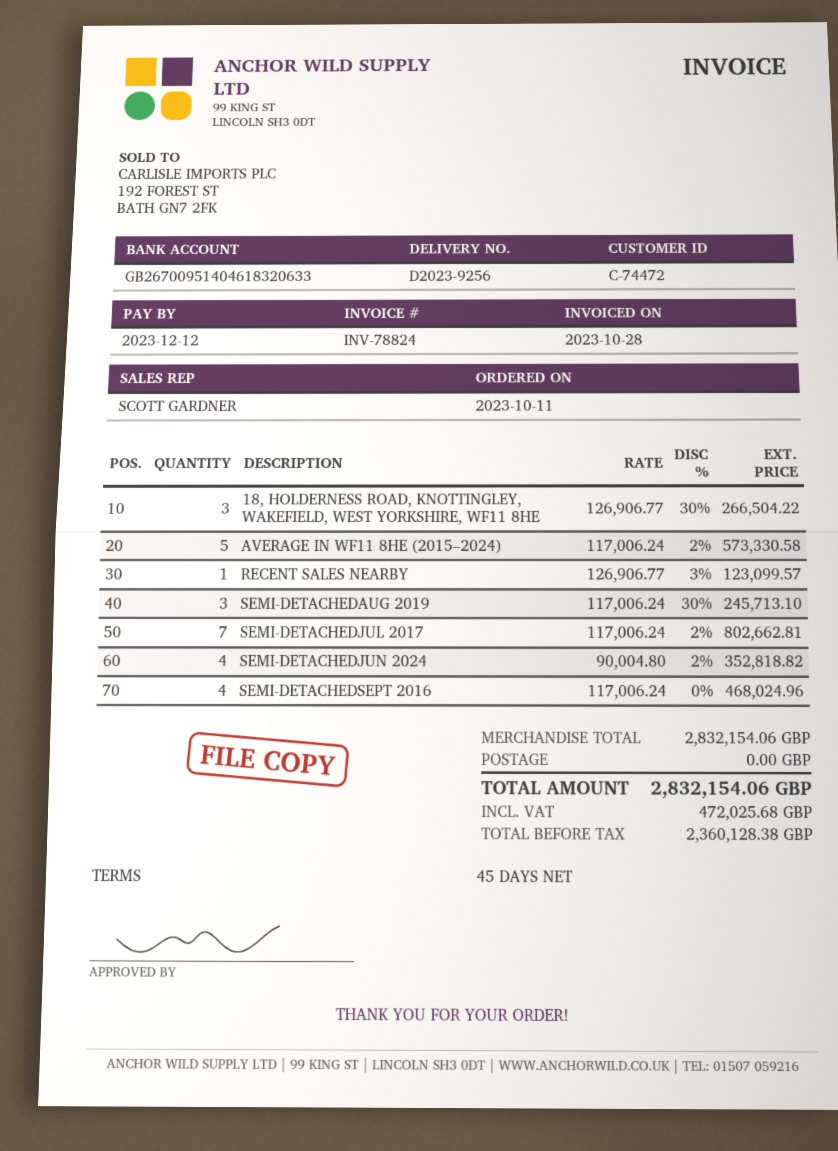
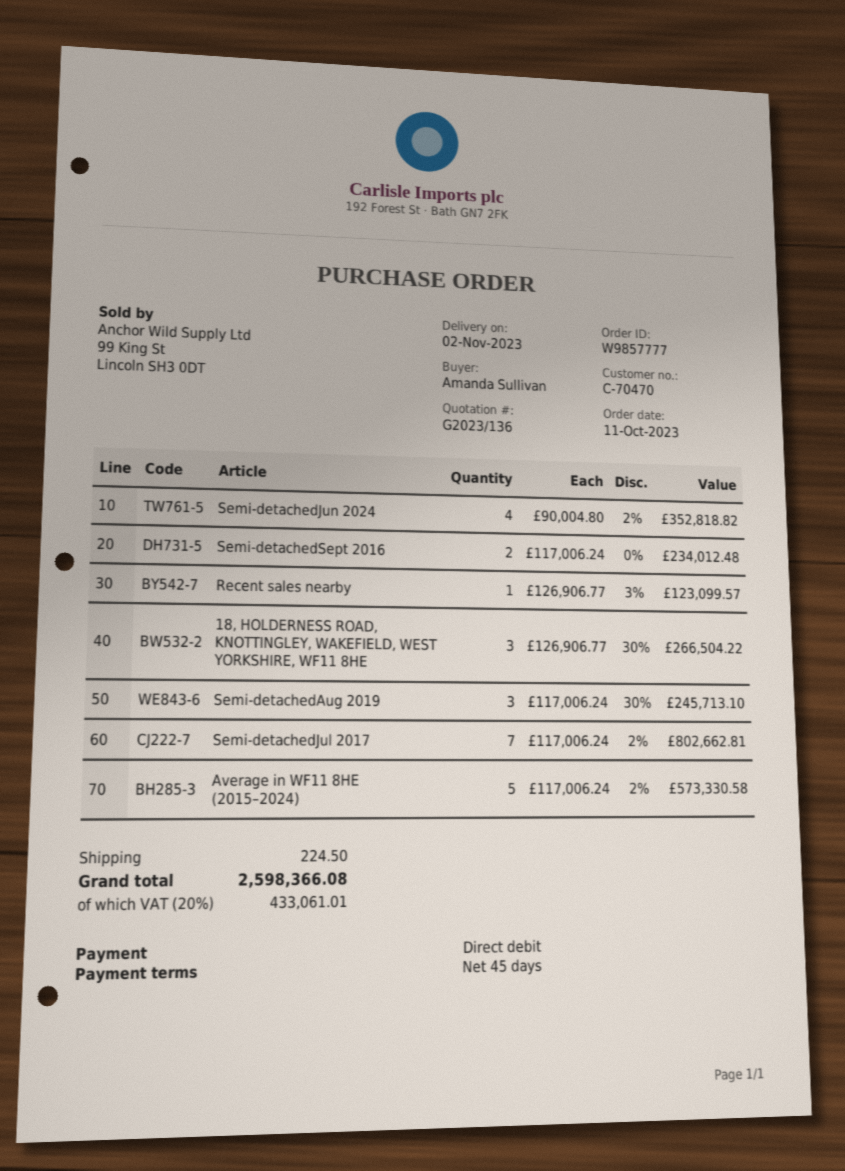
customer number: C-74472 -> C-70470
SEMI-DETACHEDSEPT 2016: 4 x 117006.24 = 468024.96 -> 2 x 117006.24 = 234012.48
shipping: 0.00 -> 224.50
tax: 472025.68 -> 433061.01
total: 2832154.06 -> 2598366.08

